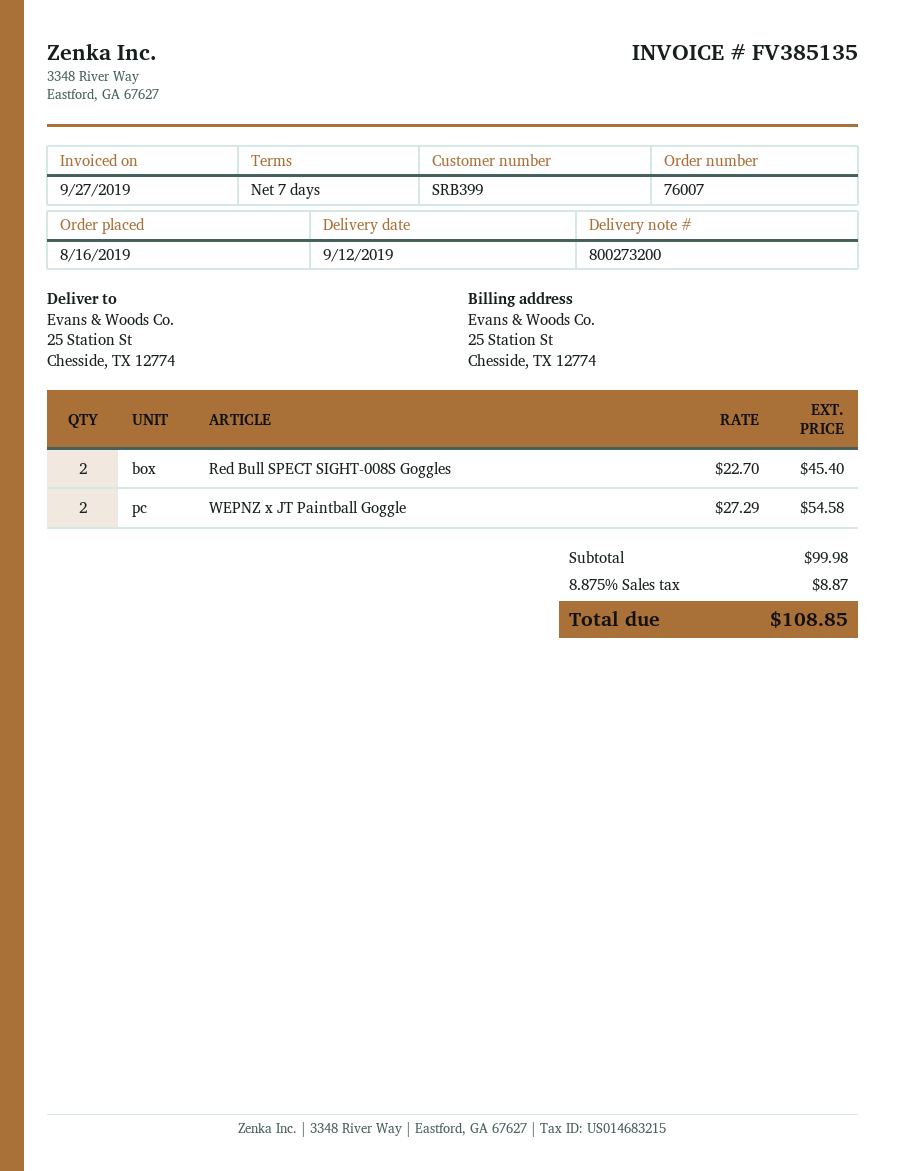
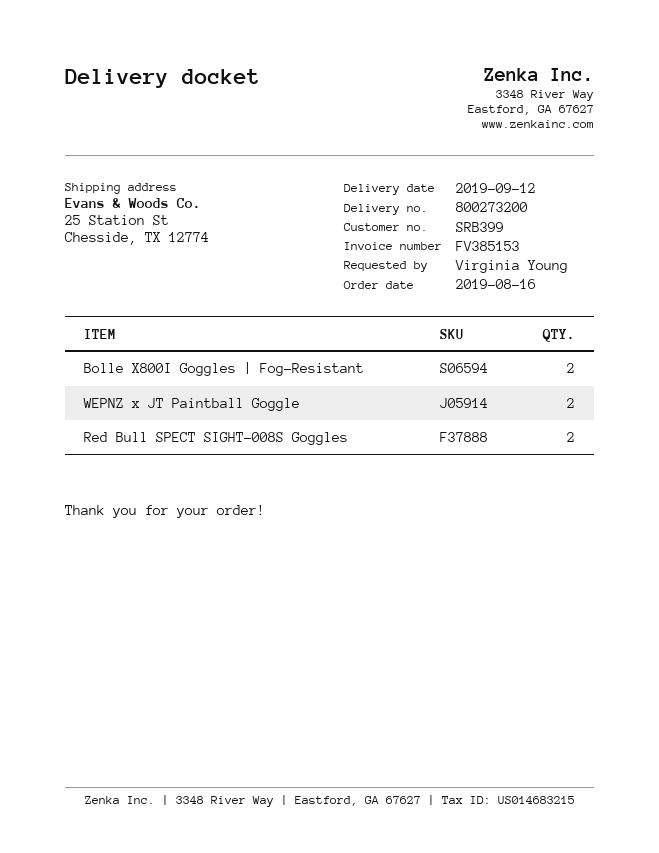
invoice number: FV385135 -> FV385153
Bolle X800I Goggles | Fog-Resistant: none -> 2

